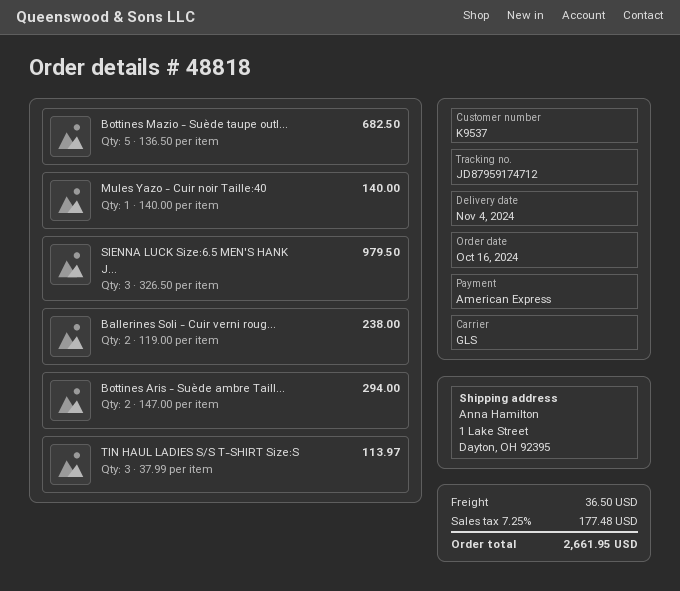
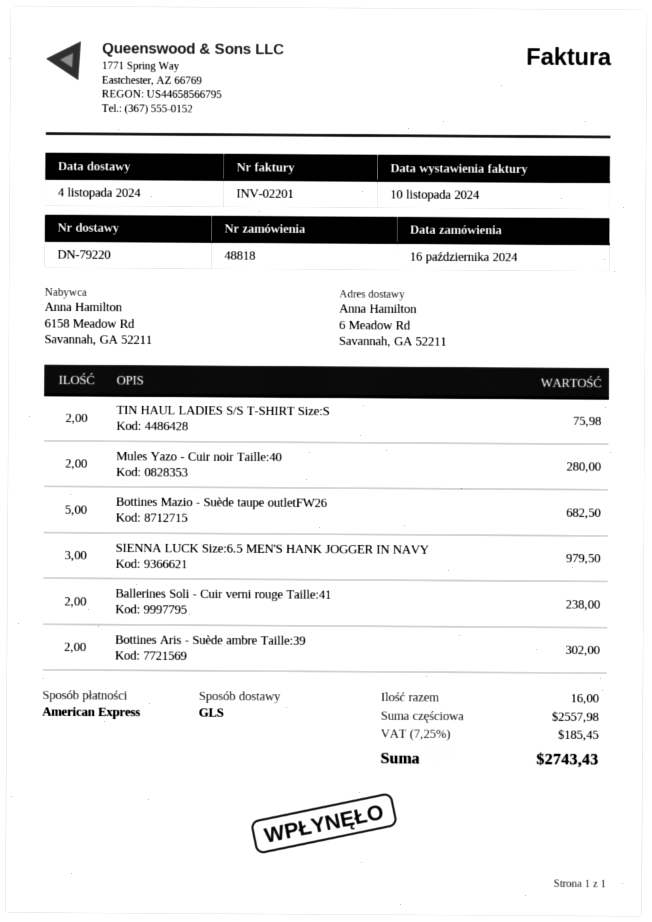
ship to: 1 Lake Street, Dayton, OH 92395 -> 6 Meadow Rd, Savannah, GA 52211
Mules Yazo - Cuir noir Taille:40: 1 for 140.00 -> 2 for 280.00
Bottines Aris - Suède ambre Taill...: 2 for 294.00 -> 2 for 302.00
TIN HAUL LADIES S/S T-SHIRT Size:S: 3 for 113.97 -> 2 for 75.98
shipping: 36.50 -> none
tax: 7.25% = 177.48 -> 7.25% = 185.45
total: 2661.95 -> 2743.43

